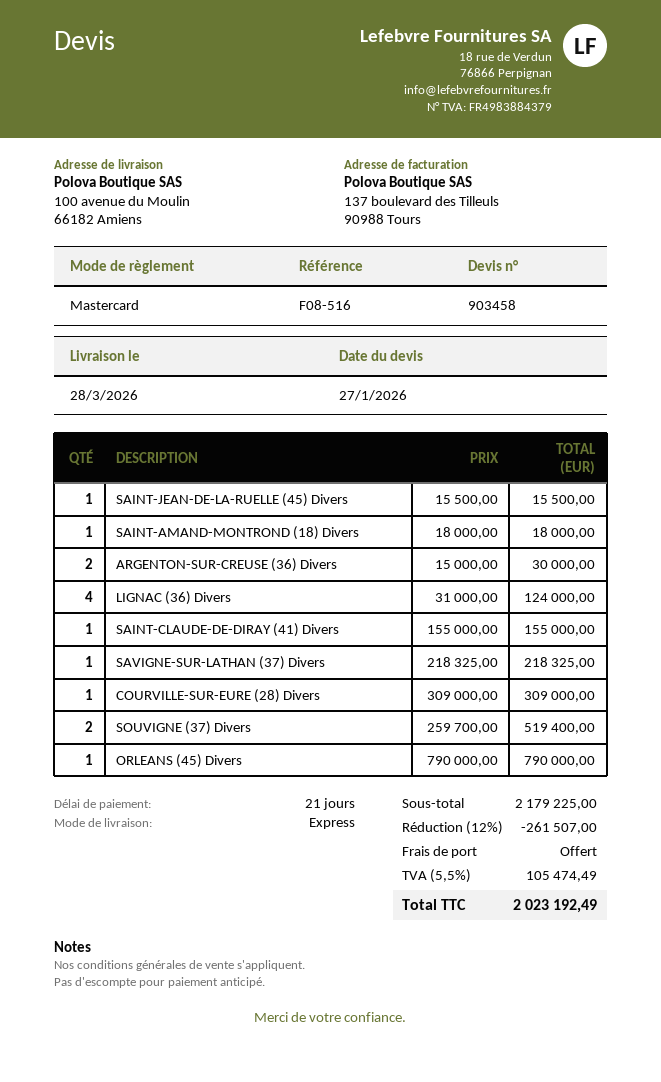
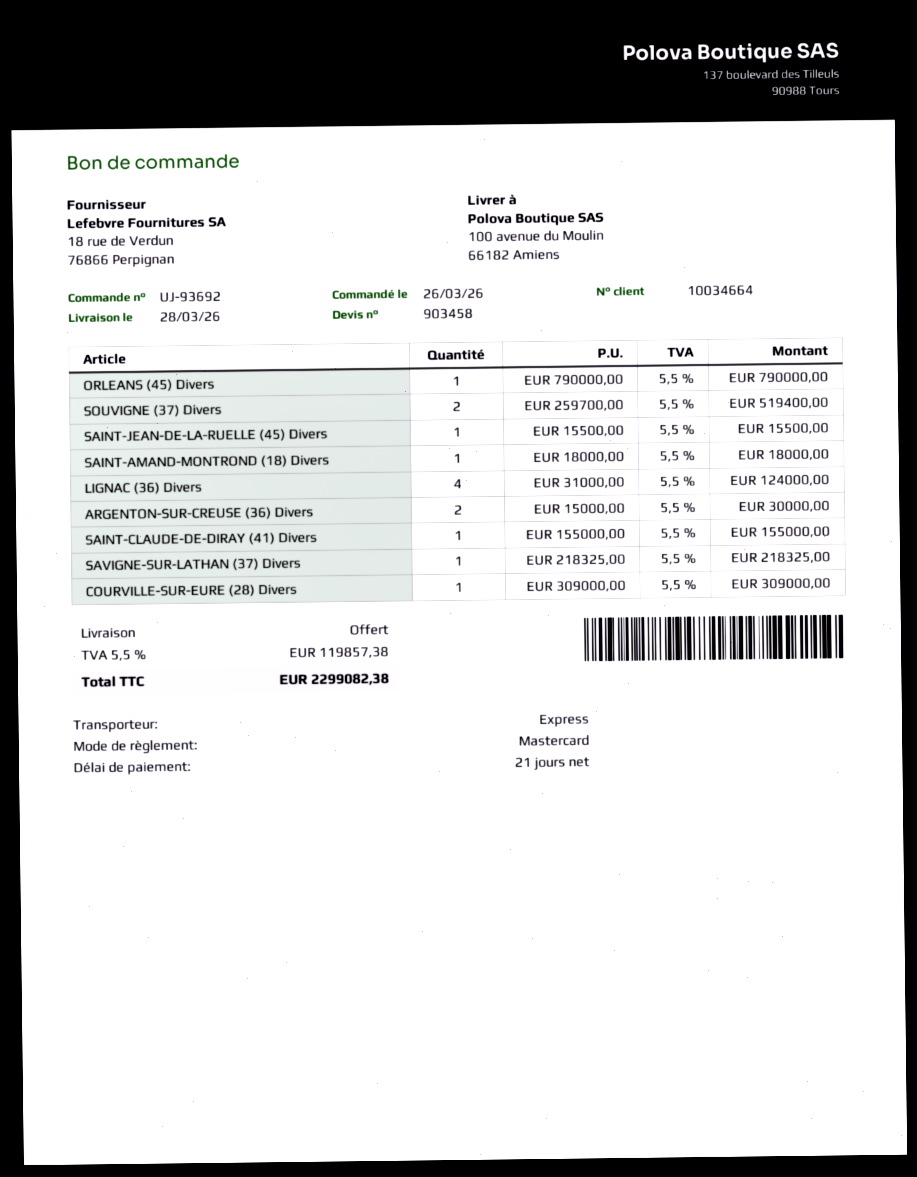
discount: 12% = 261507.00 -> none
tax: 5.5% = 105474.49 -> 5.5% = 119857.38
total: 2023192.49 -> 2299082.38

